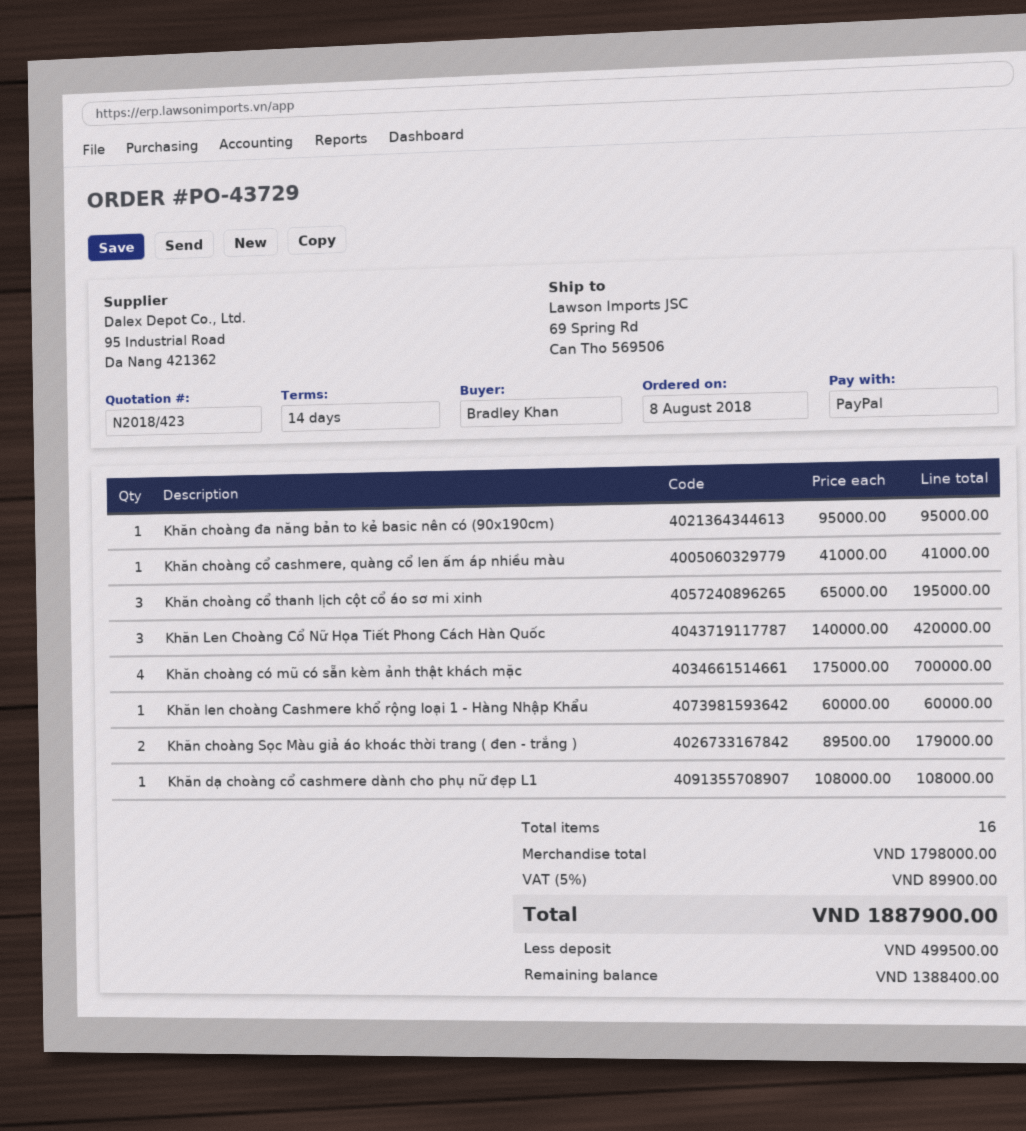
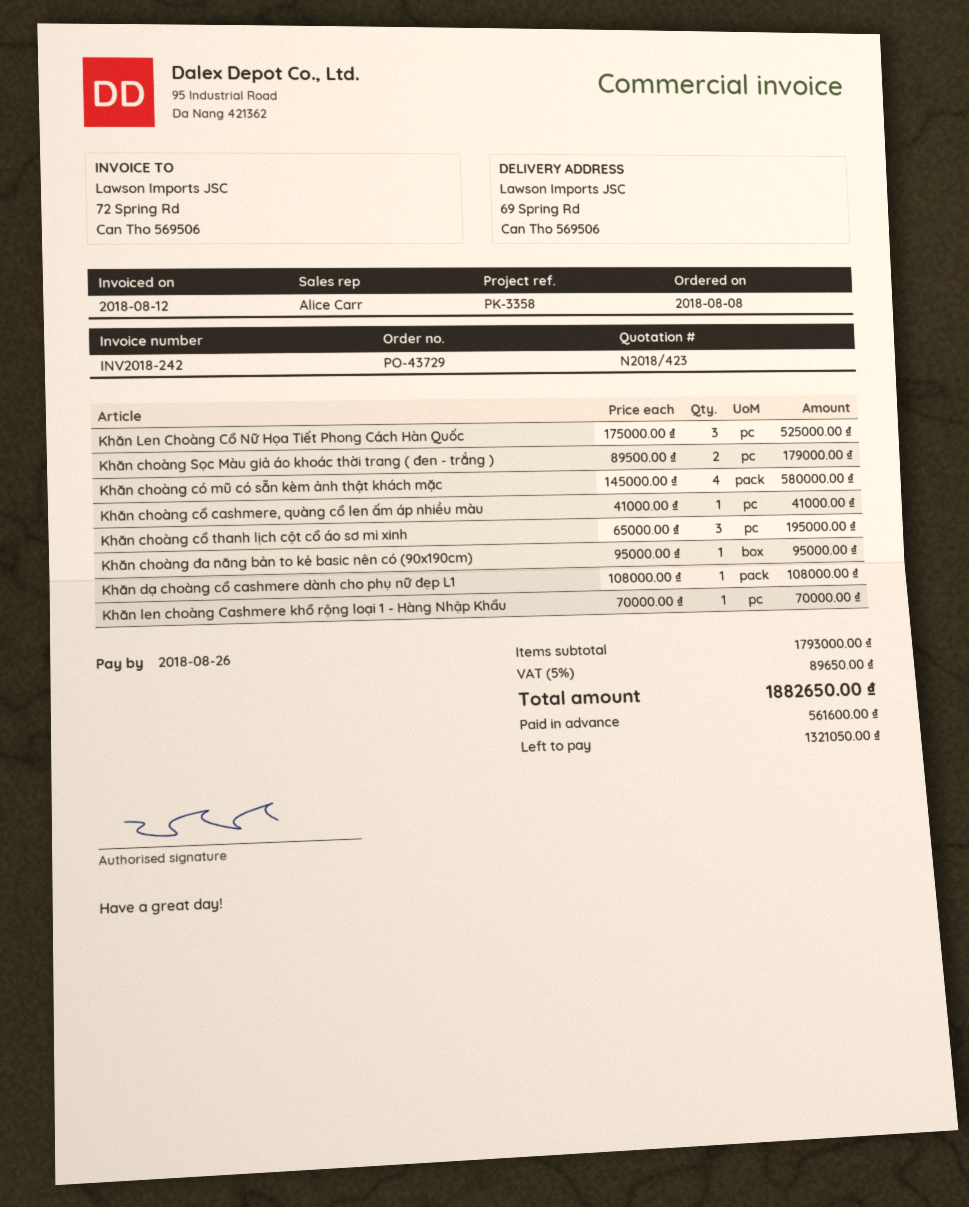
Khăn Len Choàng Cổ Nữ Họa Tiết Phong Cách Hàn Quốc: 3 x 140000.00 = 420000.00 -> 3 x 175000.00 = 525000.00
Khăn choàng có mũ có sẵn kèm ảnh thật khách mặc: 4 x 175000.00 = 700000.00 -> 4 x 145000.00 = 580000.00
Khăn len choàng Cashmere khổ rộng loại 1 - Hàng Nhập Khẩu: 1 x 60000.00 = 60000.00 -> 1 x 70000.00 = 70000.00
subtotal: 1798000.00 -> 1793000.00
tax: 5% = 89900.00 -> 5% = 89650.00
total: 1887900.00 -> 1882650.00
deposit: 499500.00 -> 561600.00
balance: 1388400.00 -> 1321050.00

